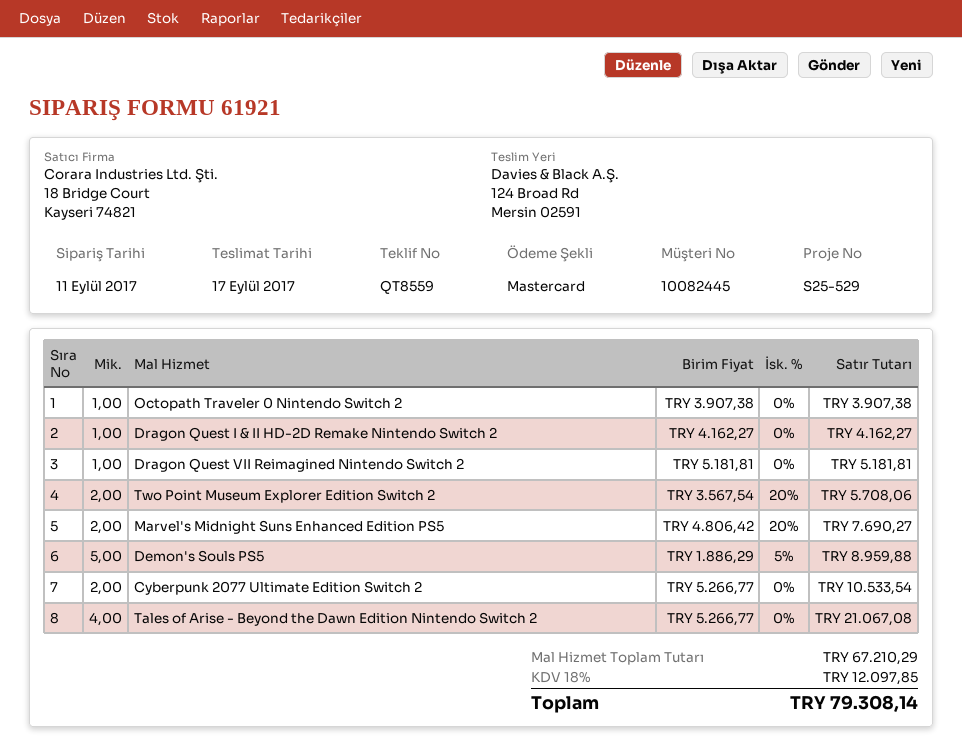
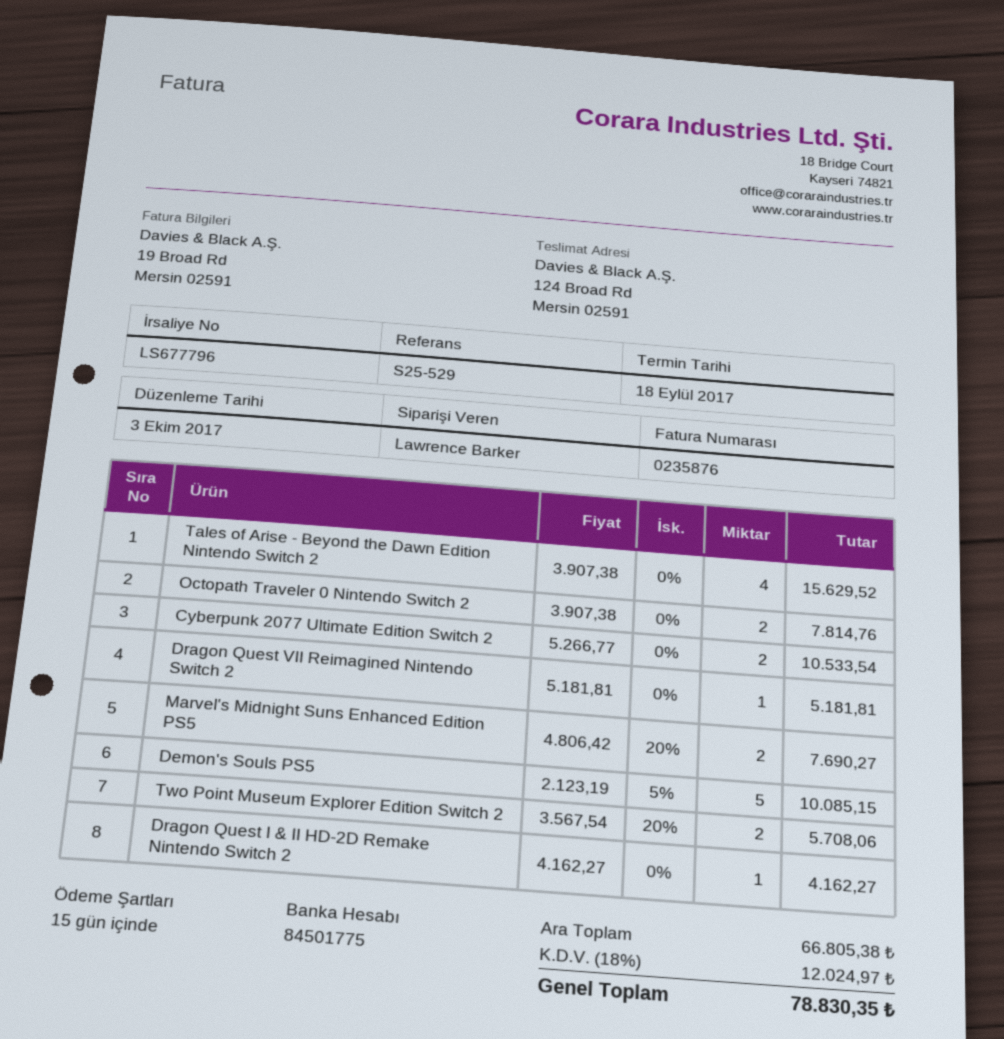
delivery date: 2017-09-17 -> 2017-09-18
Octopath Traveler 0 Nintendo Switch 2: 1 x 3907.38 = 3907.38 -> 2 x 3907.38 = 7814.76
Demon's Souls PS5: 5 x 1886.29 - 5% = 8959.88 -> 5 x 2123.19 - 5% = 10085.15
Tales of Arise - Beyond the Dawn Edition Nintendo Switch 2: 4 x 5266.77 = 21067.08 -> 4 x 3907.38 = 15629.52
subtotal: 67210.29 -> 66805.38
tax: 18% = 12097.85 -> 18% = 12024.97
total: 79308.14 -> 78830.35

